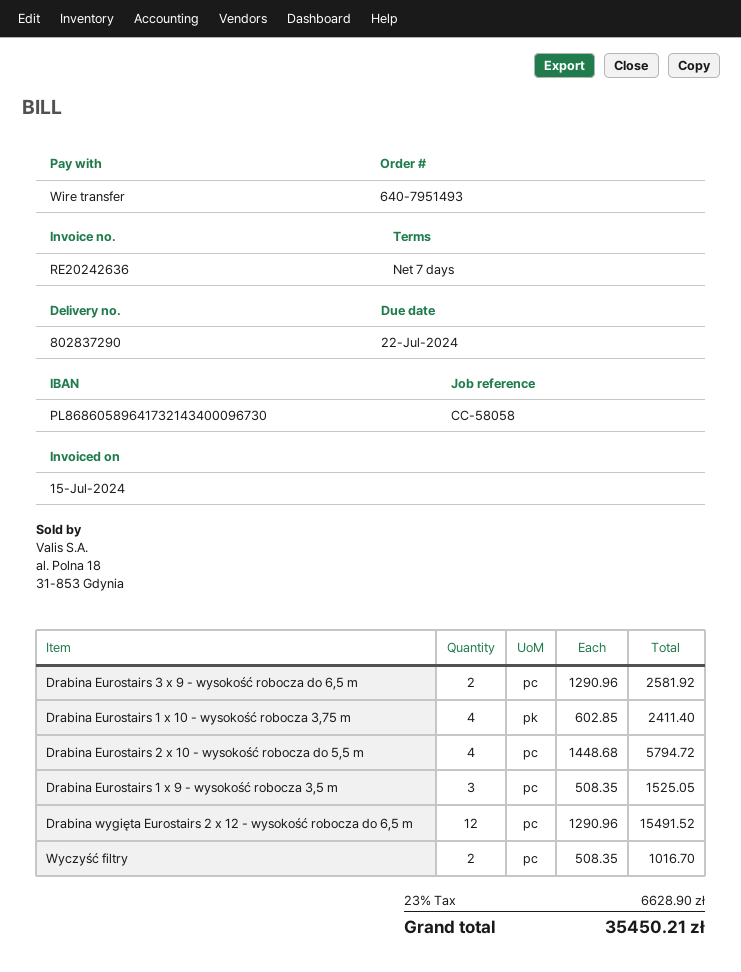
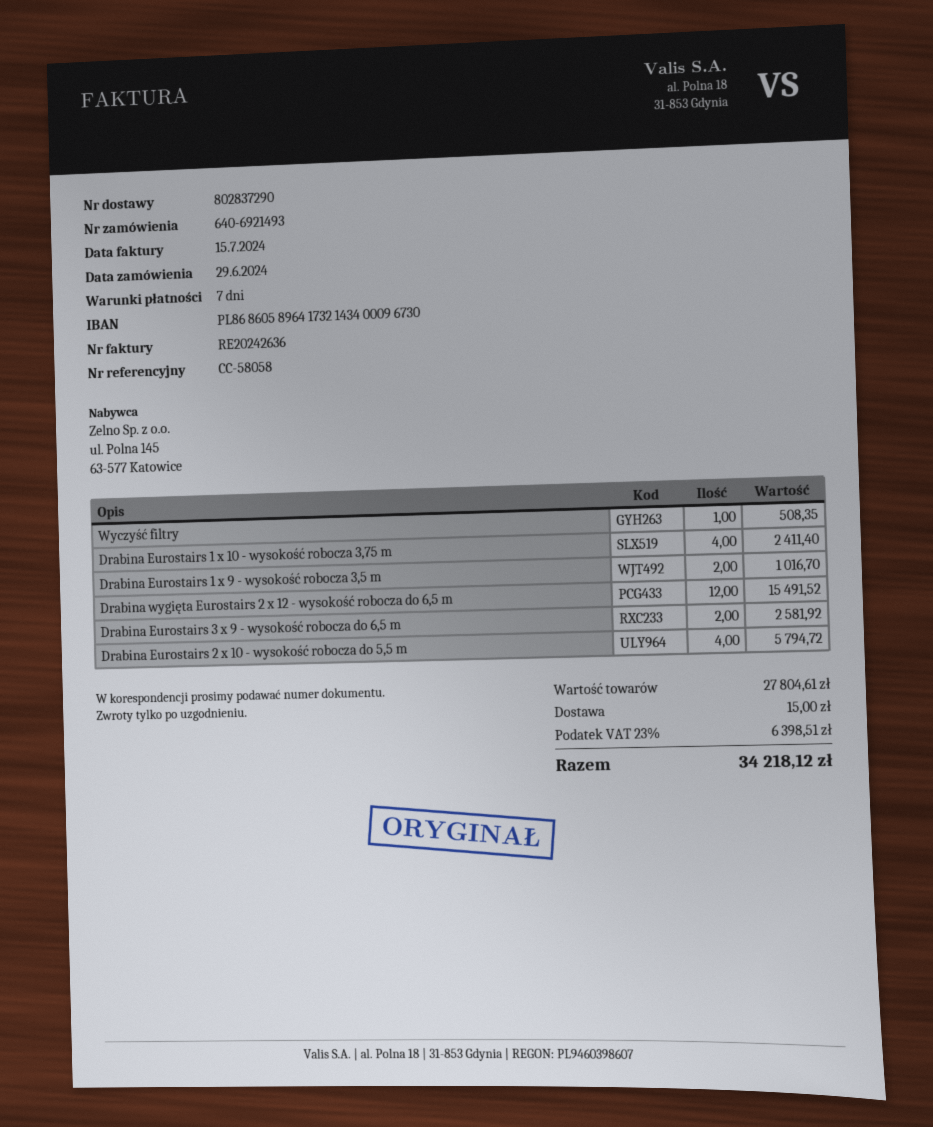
order number: 640-7951493 -> 640-6921493
Drabina Eurostairs 1 x 9 - wysokość robocza 3,5 m: 3 for 1525.05 -> 2 for 1016.70
Wyczyść filtry: 2 for 1016.70 -> 1 for 508.35
shipping: none -> 15.00
tax: 23% = 6628.90 -> 23% = 6398.51
total: 35450.21 -> 34218.12

